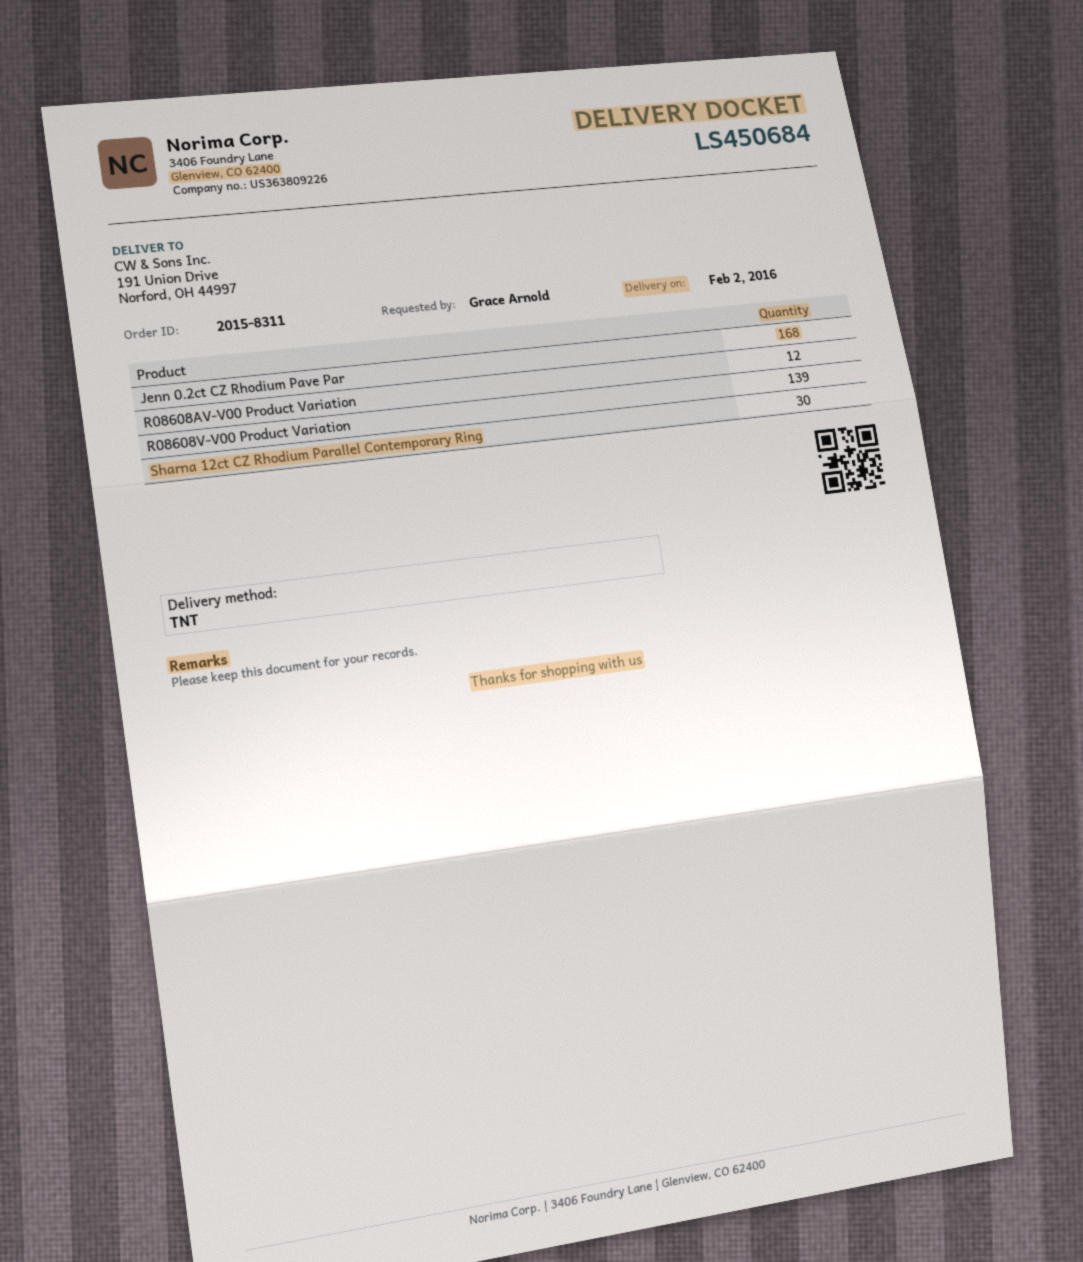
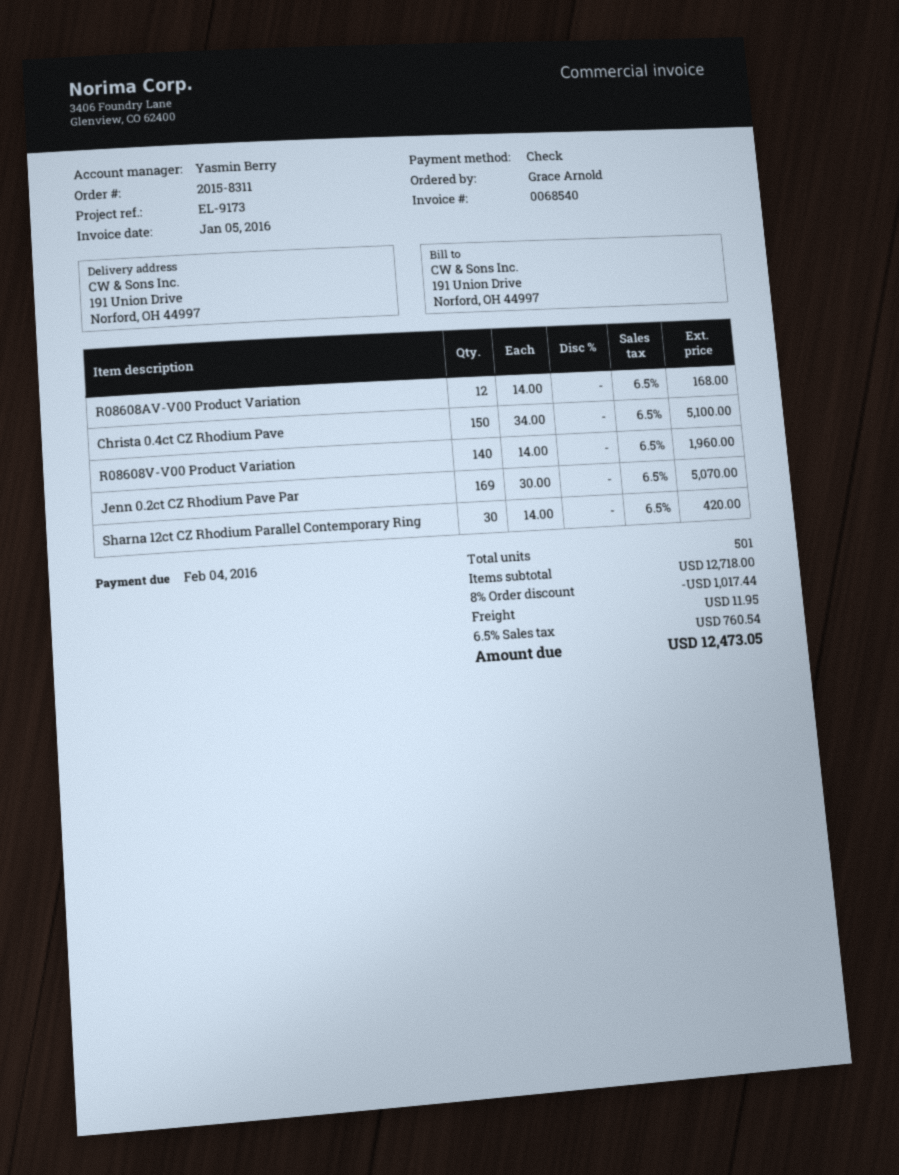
Jenn 0.2ct CZ Rhodium Pave Par: 168 -> 169
R08608V-V00 Product Variation: 139 -> 140
Christa 0.4ct CZ Rhodium Pave: none -> 150

